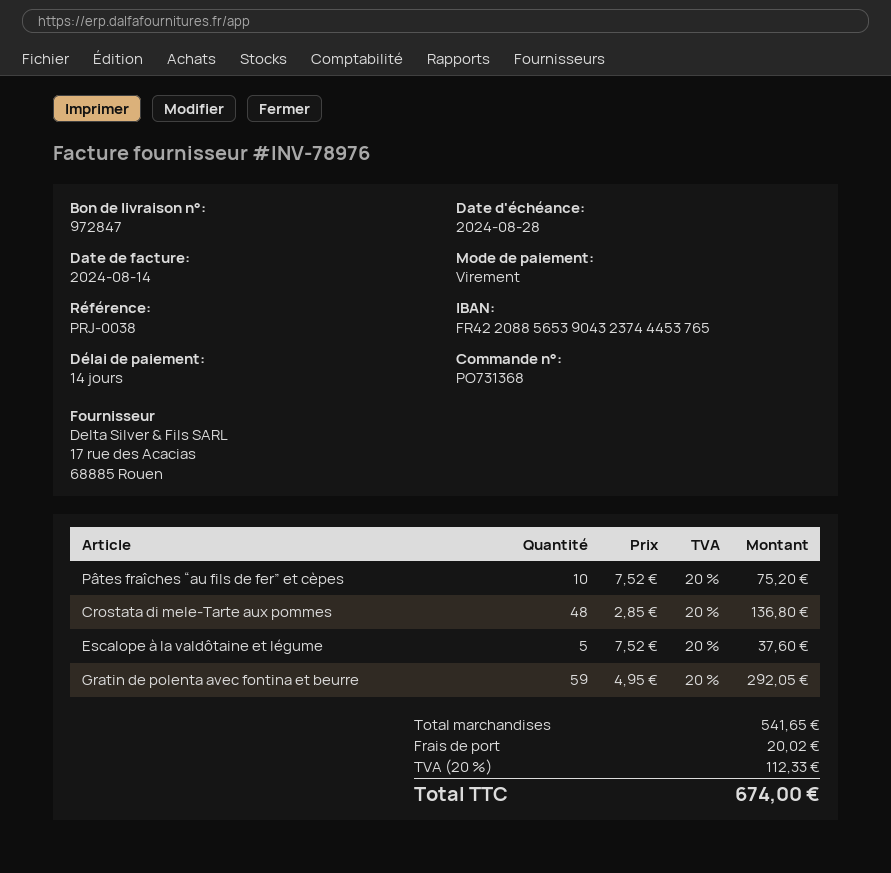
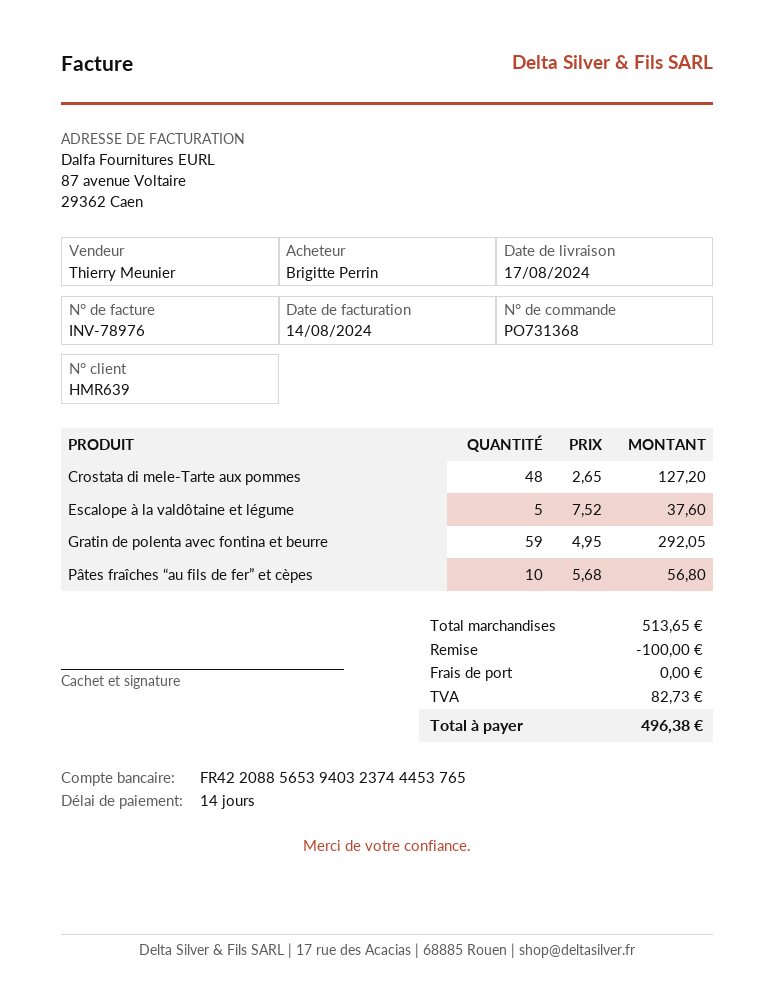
bank account: FR4220885653904323744453765 -> FR4220885653940323744453765
Pâtes fraîches “au fils de fer” et cèpes: 10 x 7.52 = 75.20 -> 10 x 5.68 = 56.80
Crostata di mele-Tarte aux pommes: 48 x 2.85 = 136.80 -> 48 x 2.65 = 127.20
subtotal: 541.65 -> 513.65
discount: none -> 100.00
shipping: 20.02 -> 0.00
tax: 112.33 -> 82.73
total: 674.00 -> 496.38

